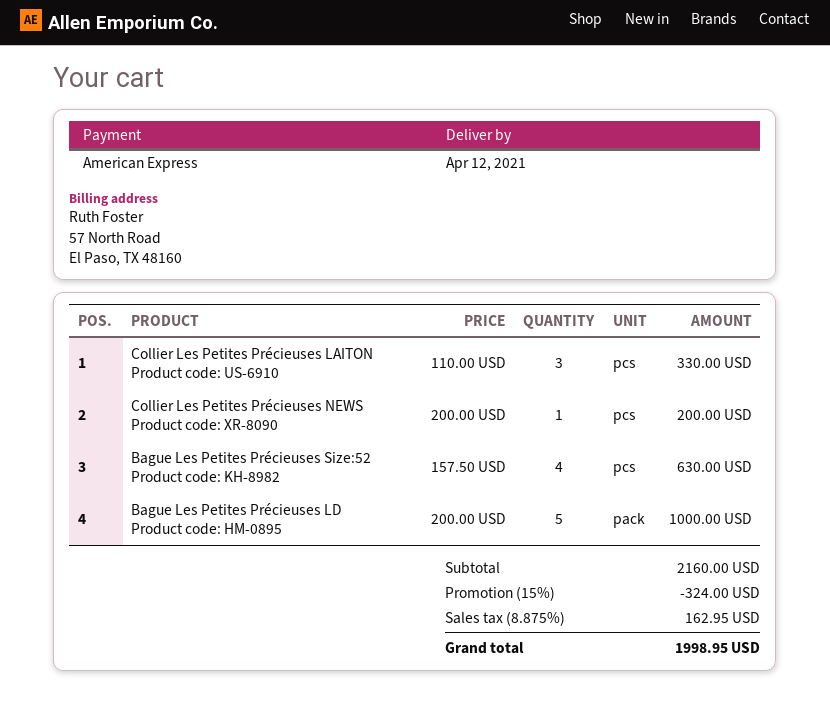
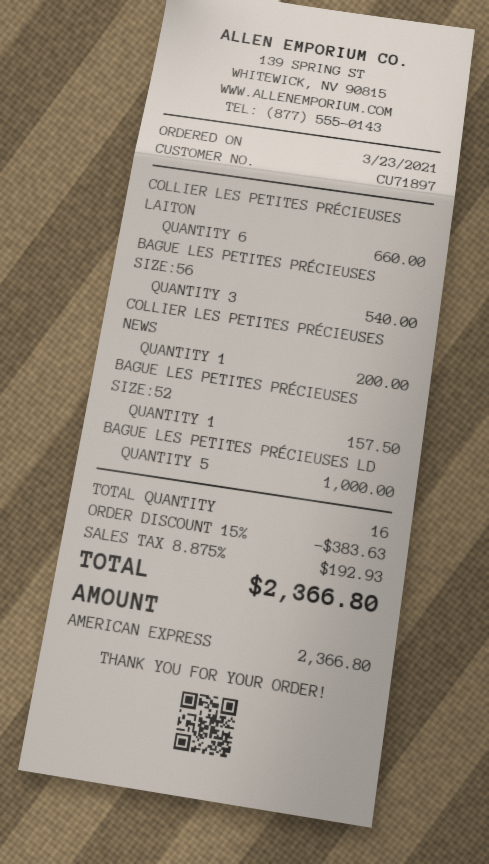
Collier Les Petites Précieuses LAITON: 3 for 330.00 -> 6 for 660.00
Bague Les Petites Précieuses Size:52: 4 for 630.00 -> 1 for 157.50
BAGUE LES PETITES PRÉCIEUSES SIZE:56: none -> 3 for 540.00
discount: 15% = 324.00 -> 15% = 383.63
tax: 8.875% = 162.95 -> 8.875% = 192.93
total: 1998.95 -> 2366.80

